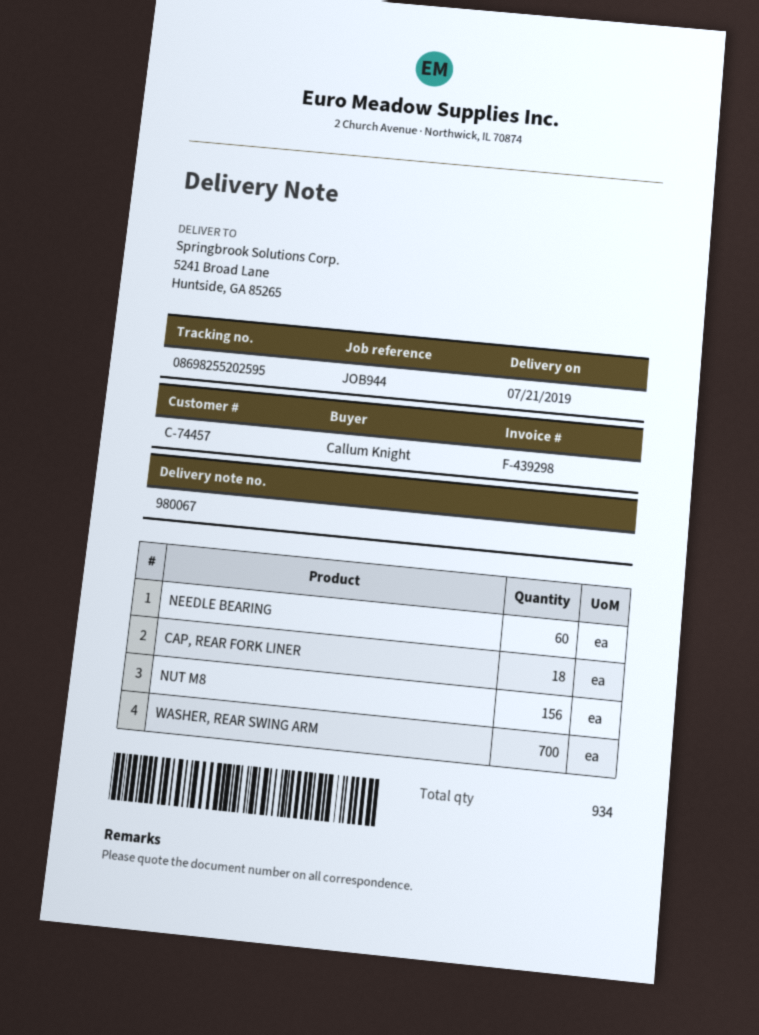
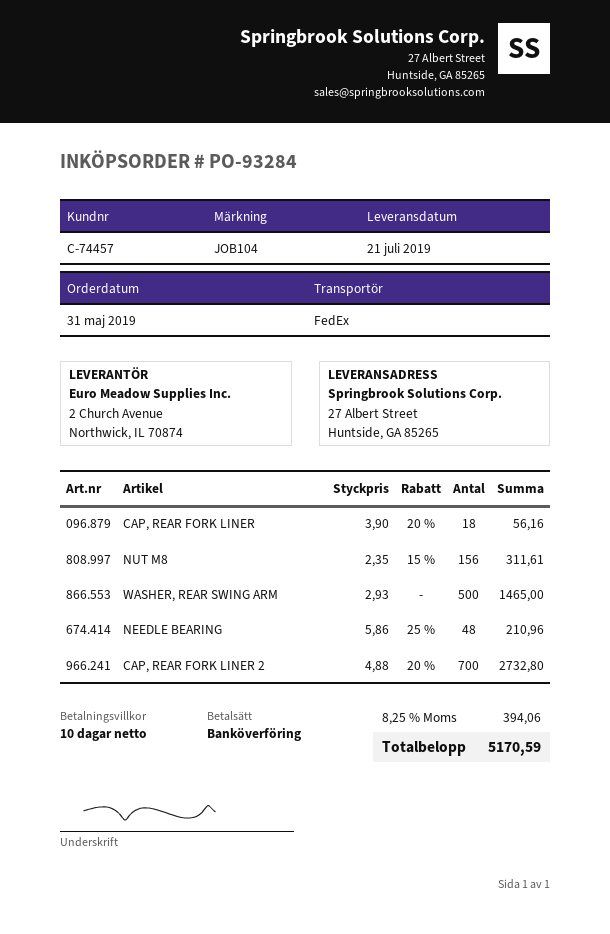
reference: JOB944 -> JOB104
ship to: 5241 Broad Lane, Huntside, GA 85265 -> 27 Albert Street, Huntside, GA 85265
NEEDLE BEARING: 60 -> 48
WASHER, REAR SWING ARM: 700 -> 500
CAP, REAR FORK LINER 2: none -> 700

